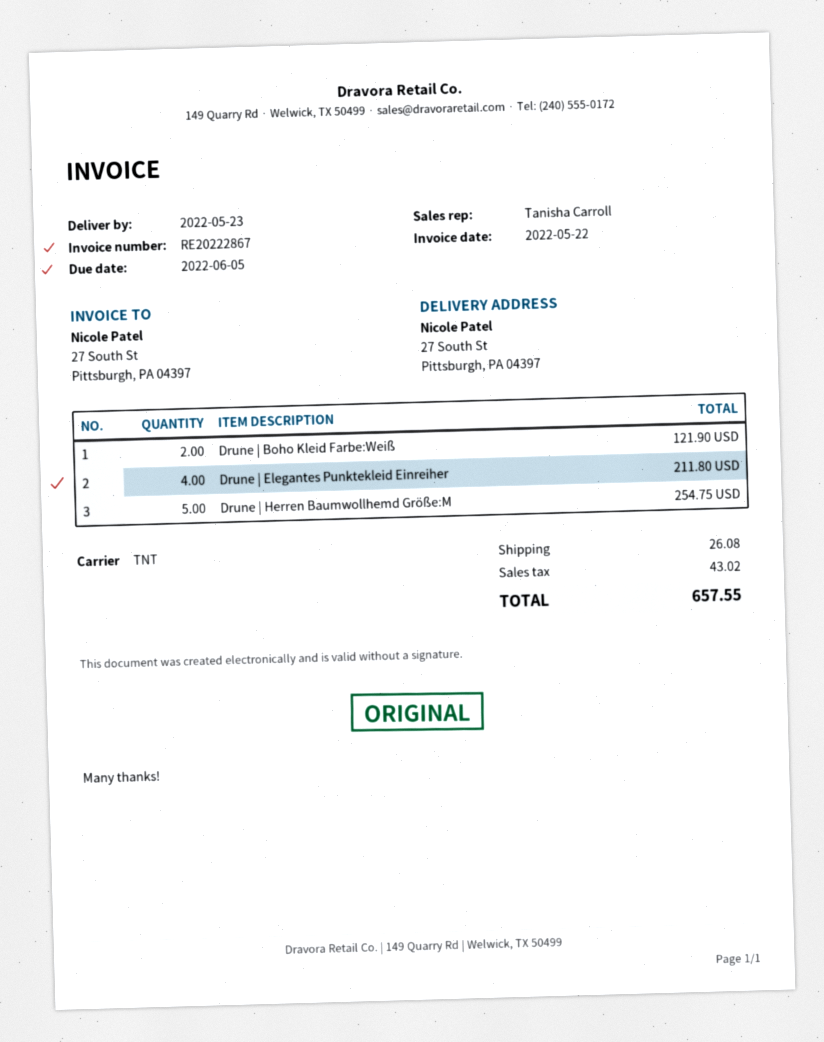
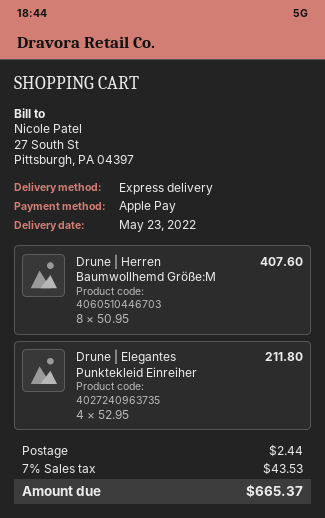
shipping method: TNT -> express
Drune | Boho Kleid Farbe:Weiß: 2 for 121.90 -> none
Drune | Herren Baumwollhemd Größe:M: 5 for 254.75 -> 8 for 407.60
shipping: 26.08 -> 2.44
tax: 43.02 -> 43.53
total: 657.55 -> 665.37

